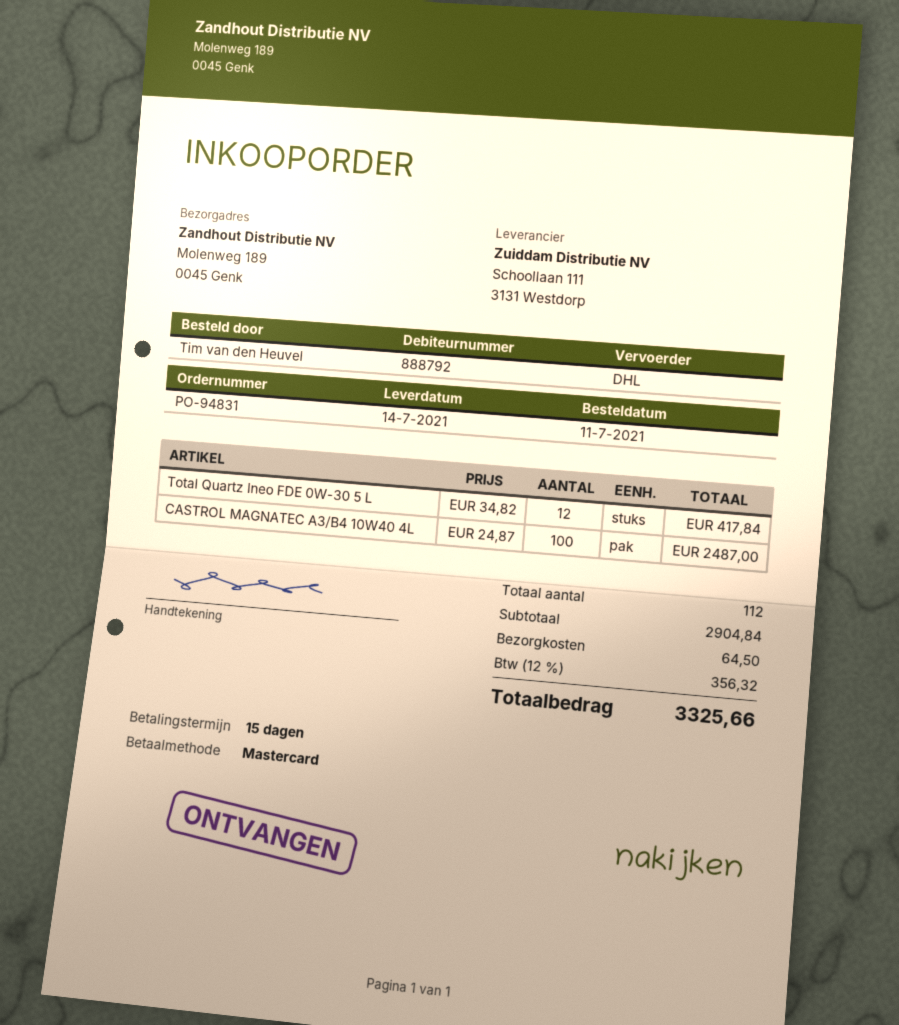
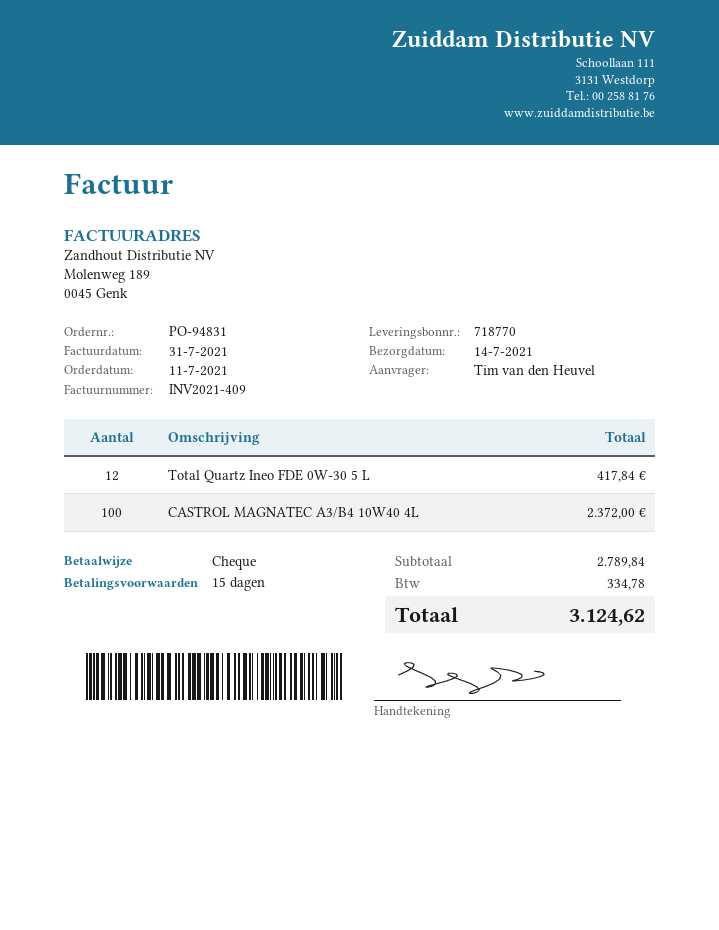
payment method: Mastercard -> cheque
CASTROL MAGNATEC A3/B4 10W40 4L: 100 for 2487.00 -> 100 for 2372.00
subtotal: 2904.84 -> 2789.84
shipping: 64.50 -> none
tax: 356.32 -> 334.78
total: 3325.66 -> 3124.62

